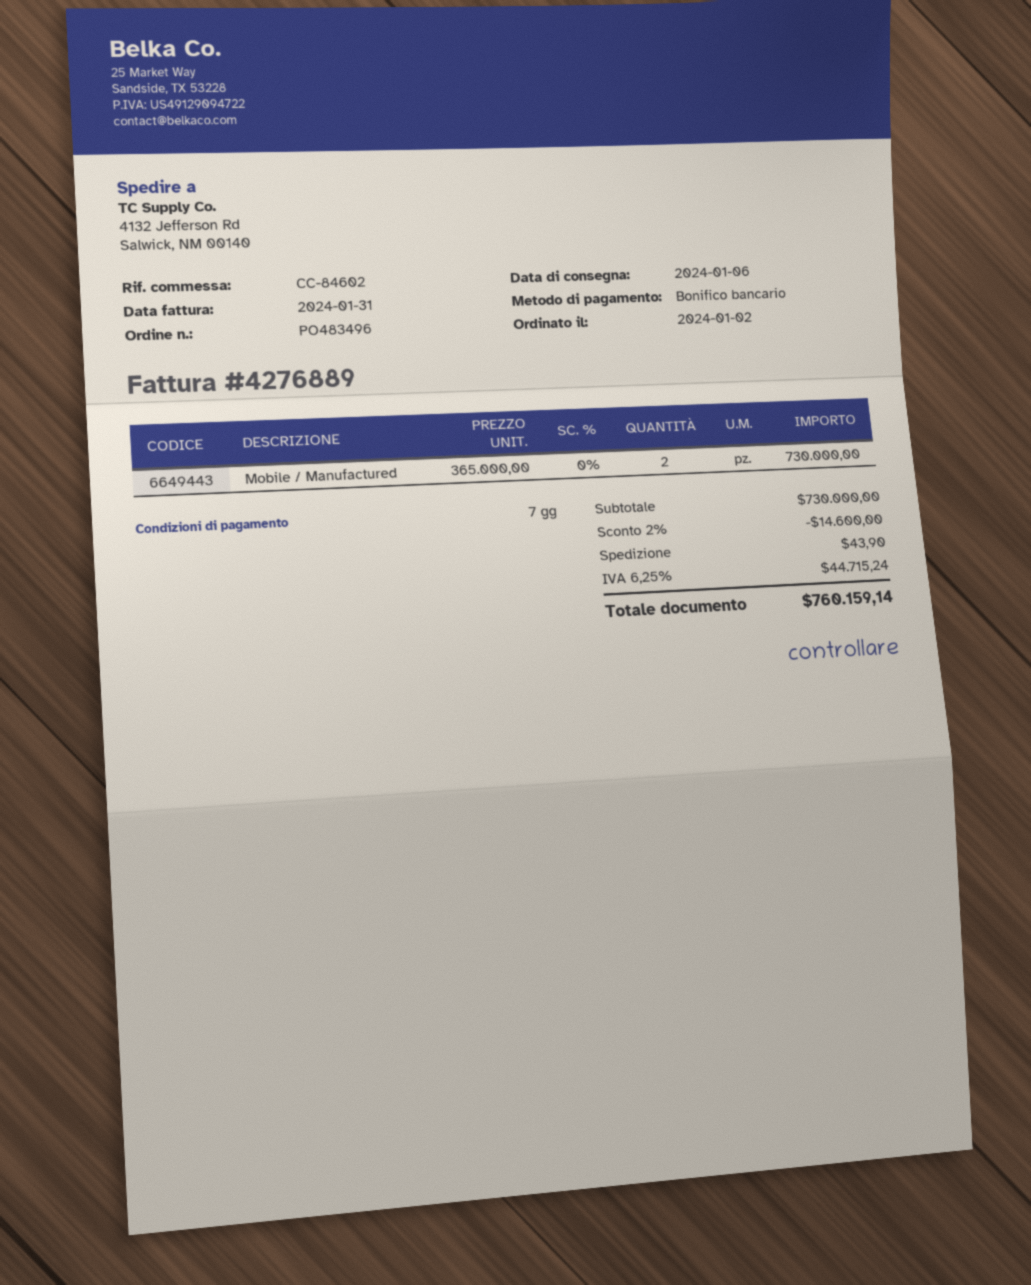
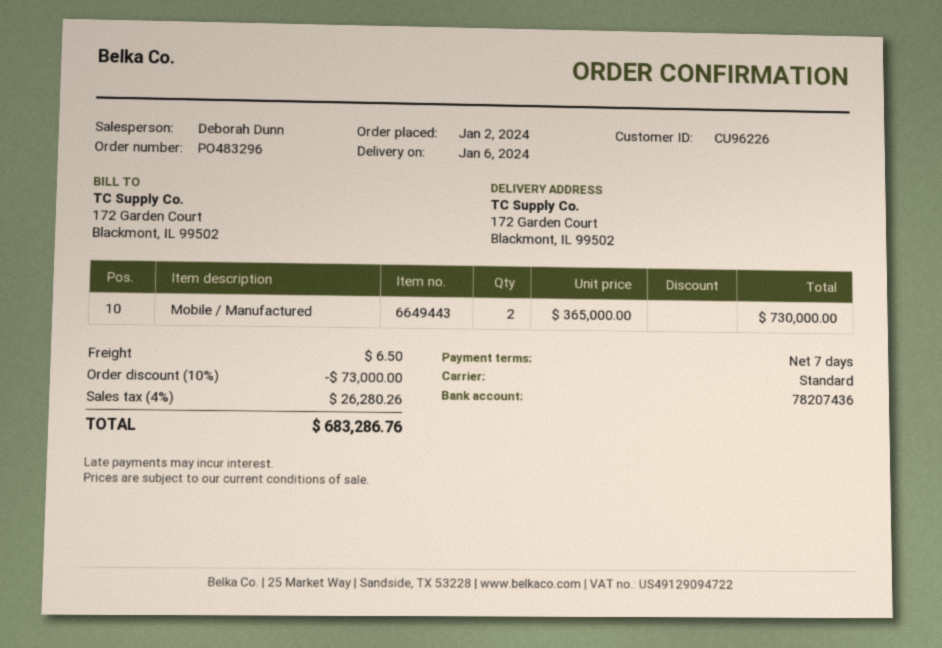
order number: PO483496 -> PO483296
ship to: 4132 Jefferson Rd, Salwick, NM 00140 -> 172 Garden Court, Blackmont, IL 99502
discount: 2% = 14600.00 -> 10% = 73000.00
shipping: 43.90 -> 6.50
tax: 6.25% = 44715.24 -> 4% = 26280.26
total: 760159.14 -> 683286.76

